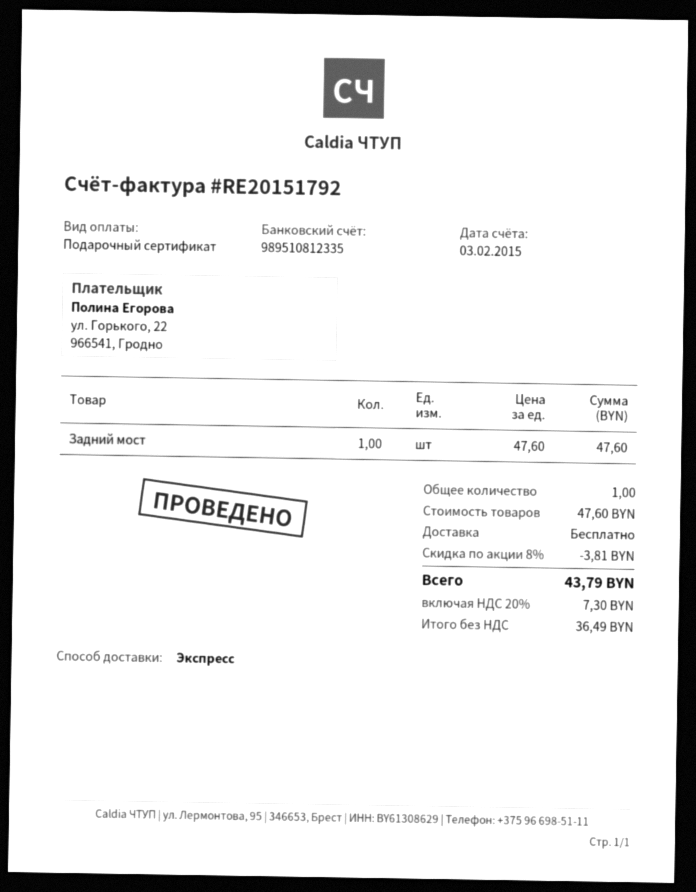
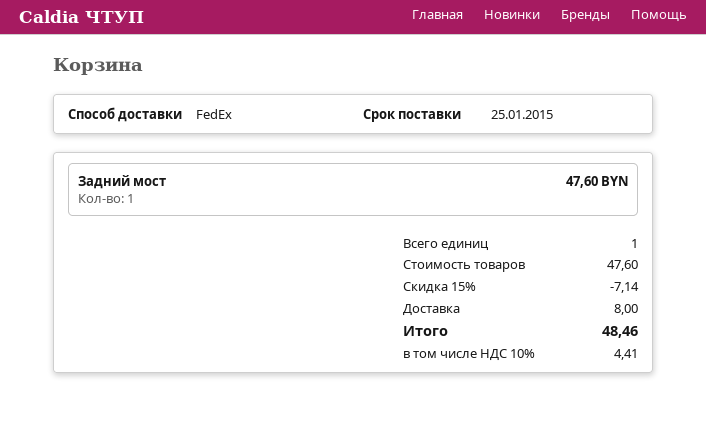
shipping method: express -> FedEx
discount: 8% = 3.81 -> 15% = 7.14
shipping: 0.00 -> 8.00
tax: 20% = 7.30 -> 10% = 4.41
total: 43.79 -> 48.46

